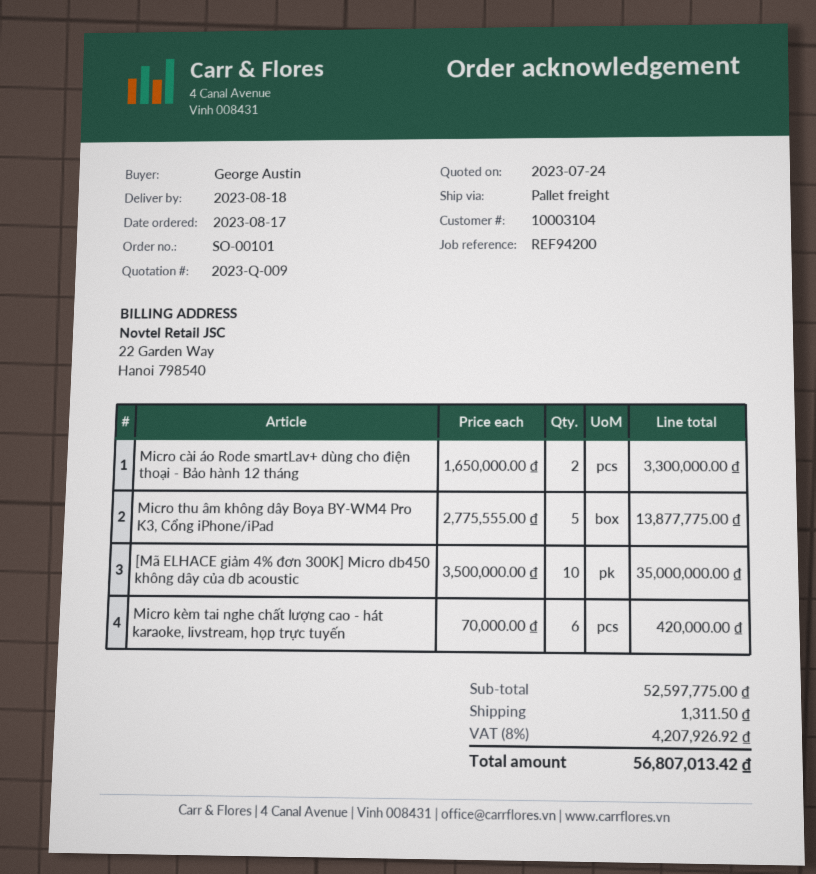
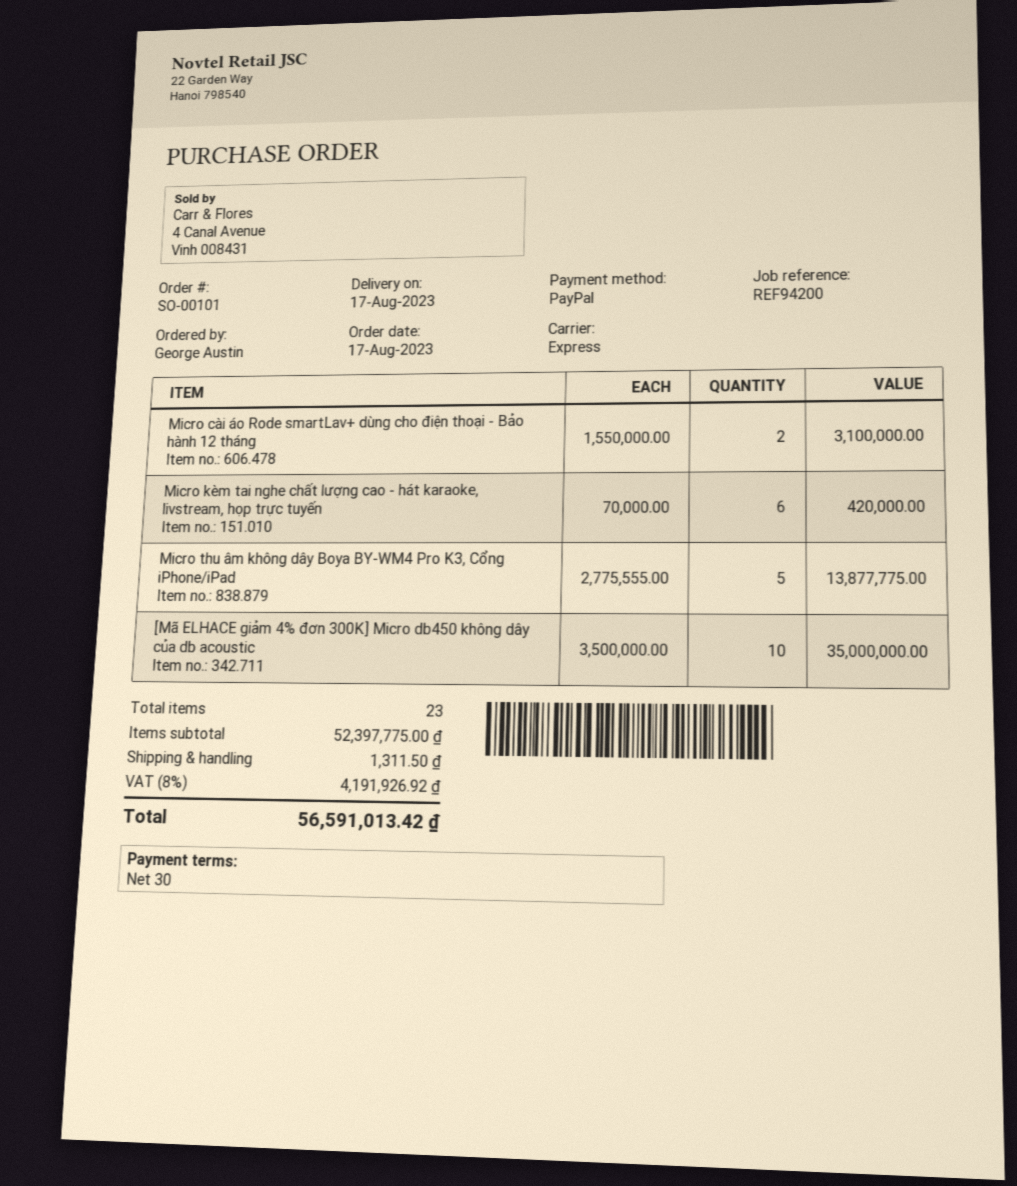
delivery date: 2023-08-18 -> 2023-08-17
shipping method: pallet freight -> express
Micro cài áo Rode smartLav+ dùng cho điện thoại - Bảo hành 12 tháng: 2 x 1650000.00 = 3300000.00 -> 2 x 1550000.00 = 3100000.00
subtotal: 52597775.00 -> 52397775.00
tax: 8% = 4207926.92 -> 8% = 4191926.92
total: 56807013.42 -> 56591013.42

